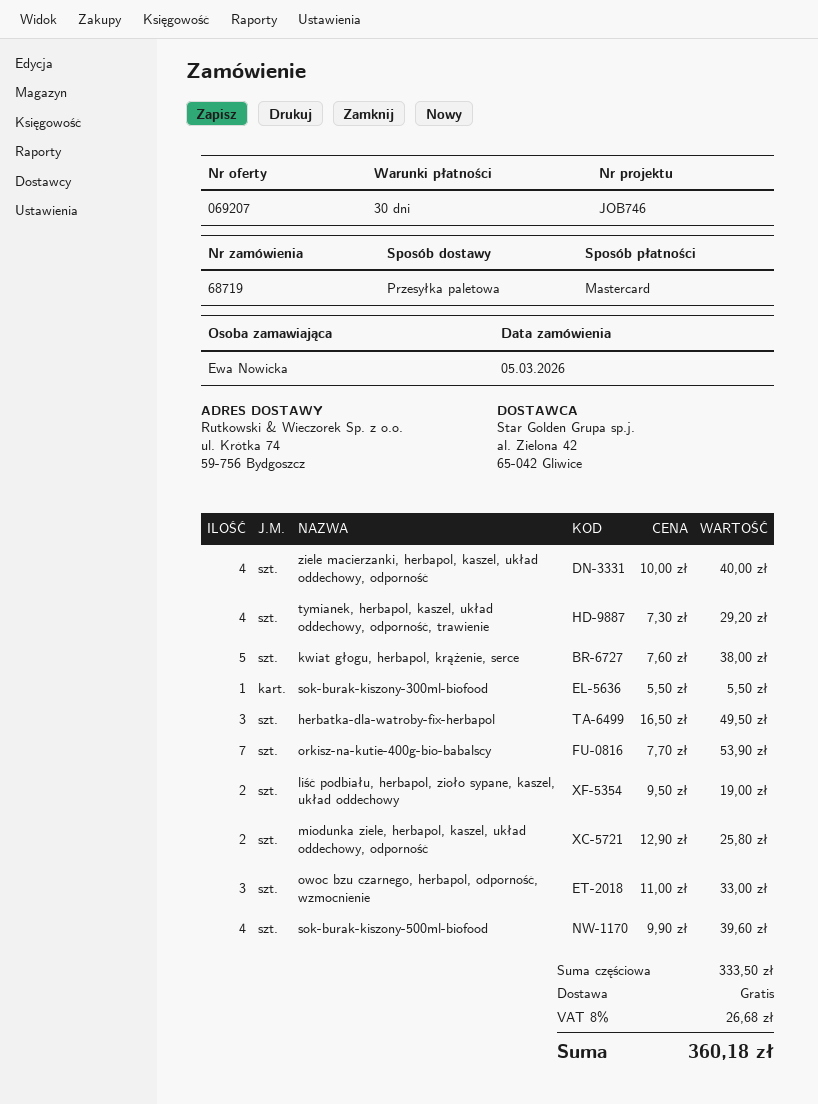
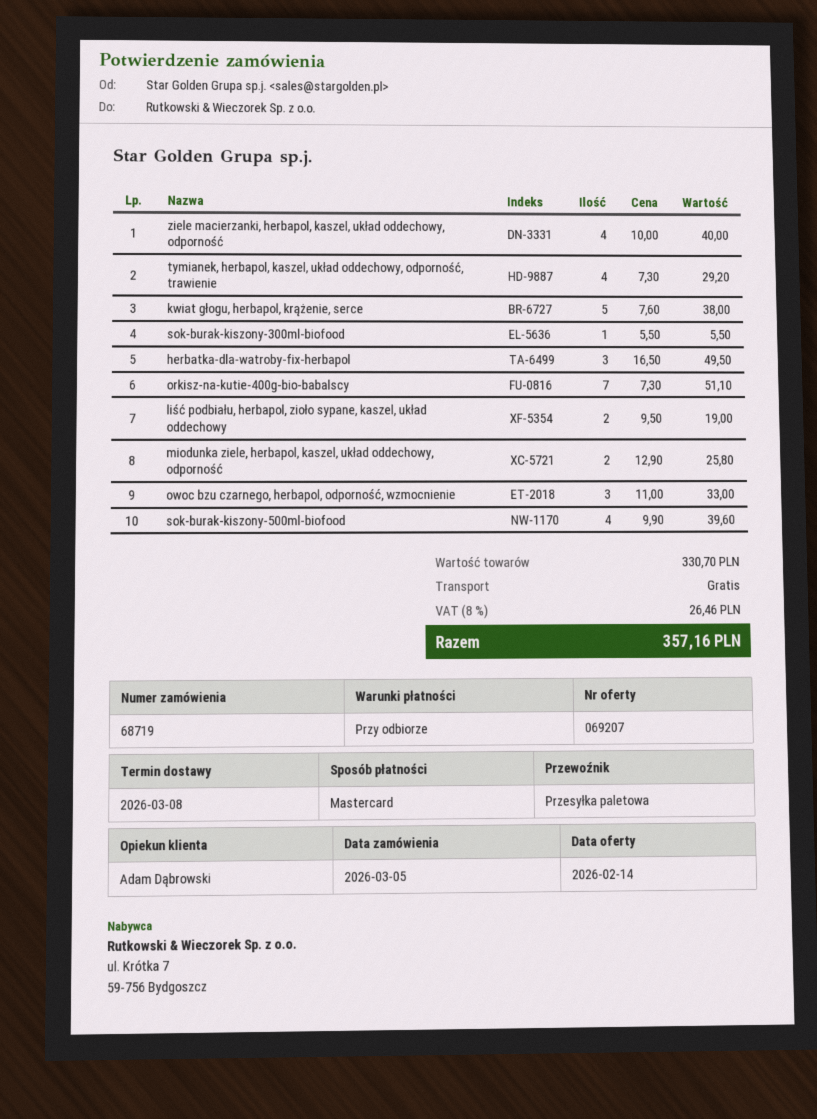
payment terms: 30 days -> on receipt
orkisz-na-kutie-400g-bio-babalscy: 7 x 7.70 = 53.90 -> 7 x 7.30 = 51.10
subtotal: 333.50 -> 330.70
tax: 8% = 26.68 -> 8% = 26.46
total: 360.18 -> 357.16

